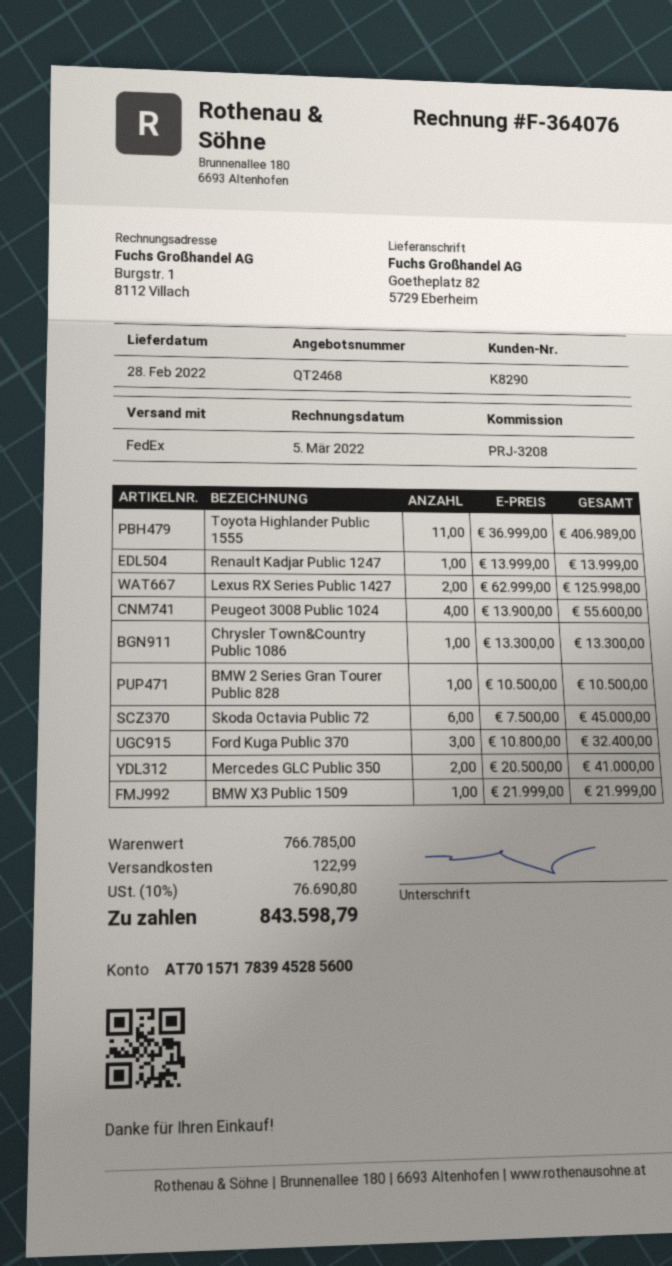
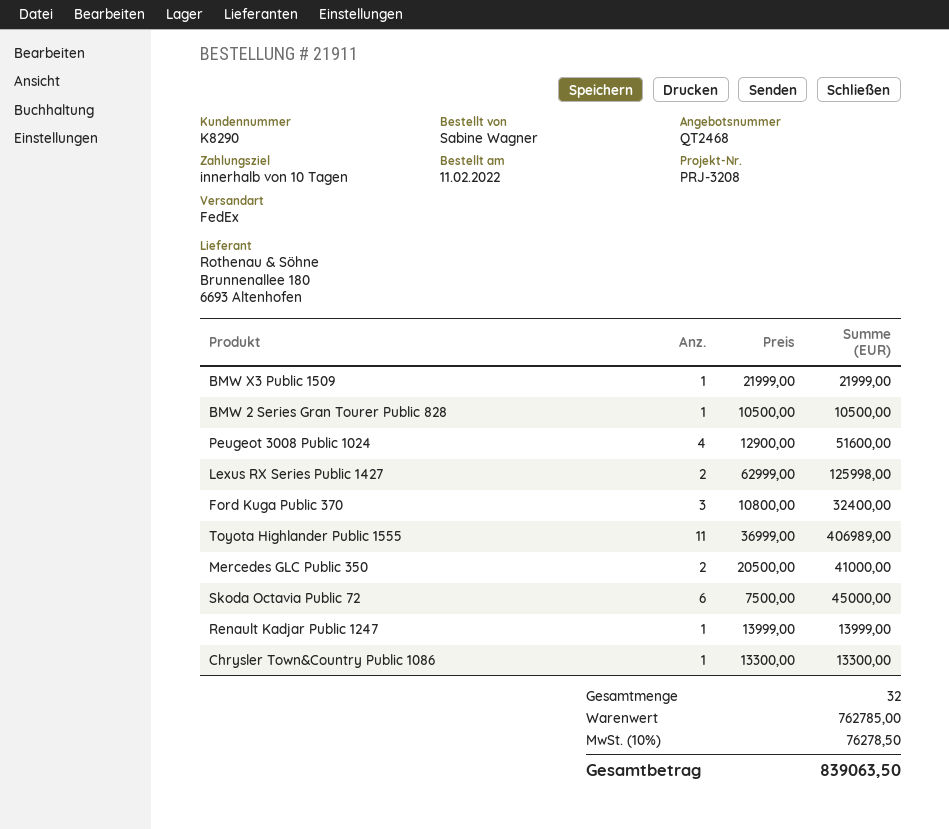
Peugeot 3008 Public 1024: 4 x 13900.00 = 55600.00 -> 4 x 12900.00 = 51600.00
subtotal: 766785.00 -> 762785.00
shipping: 122.99 -> none
tax: 10% = 76690.80 -> 10% = 76278.50
total: 843598.79 -> 839063.50

